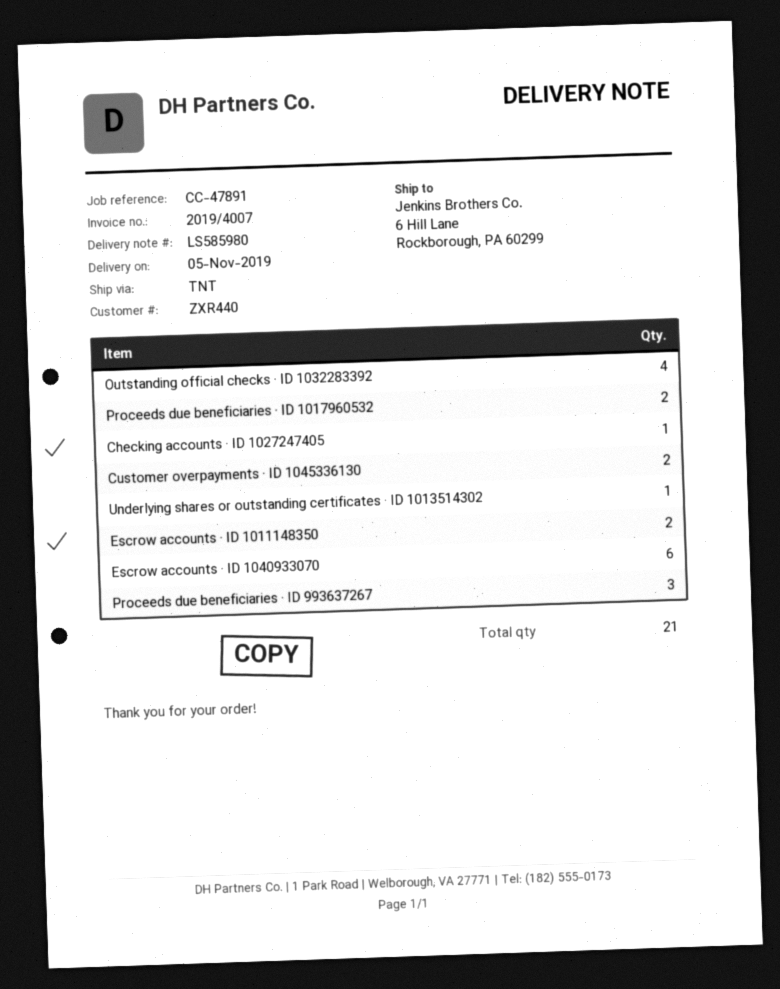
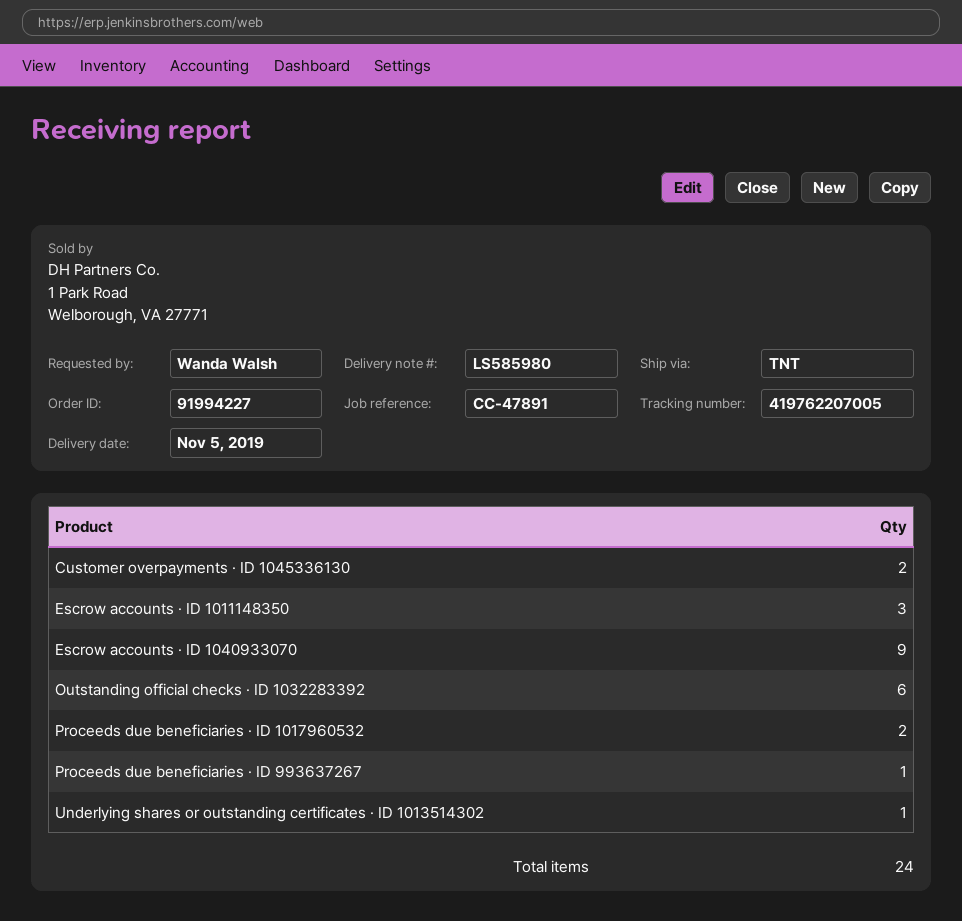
Outstanding official checks · ID 1032283392: 4 -> 6
Checking accounts · ID 1027247405: 1 -> none
Escrow accounts · ID 1011148350: 2 -> 3
Escrow accounts · ID 1040933070: 6 -> 9
Proceeds due beneficiaries · ID 993637267: 3 -> 1
total quantity: 21 -> 24

